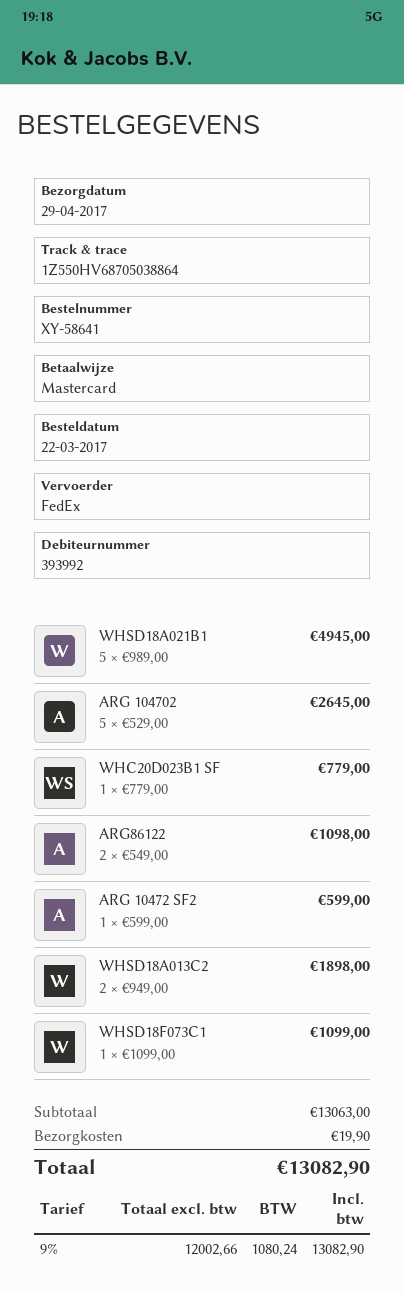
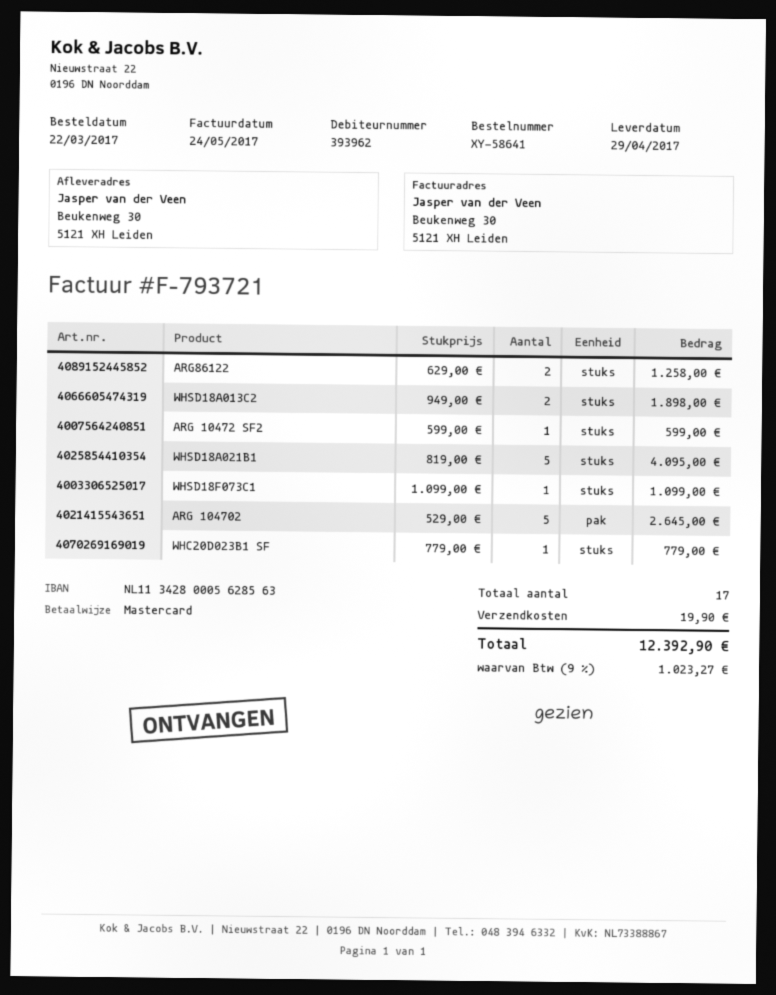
customer number: 393992 -> 393962
WHSD18A021B1: 5 x 989.00 = 4945.00 -> 5 x 819.00 = 4095.00
ARG86122: 2 x 549.00 = 1098.00 -> 2 x 629.00 = 1258.00
tax: 9% = 1080.24 -> 9% = 1023.27
total: 13082.90 -> 12392.90

